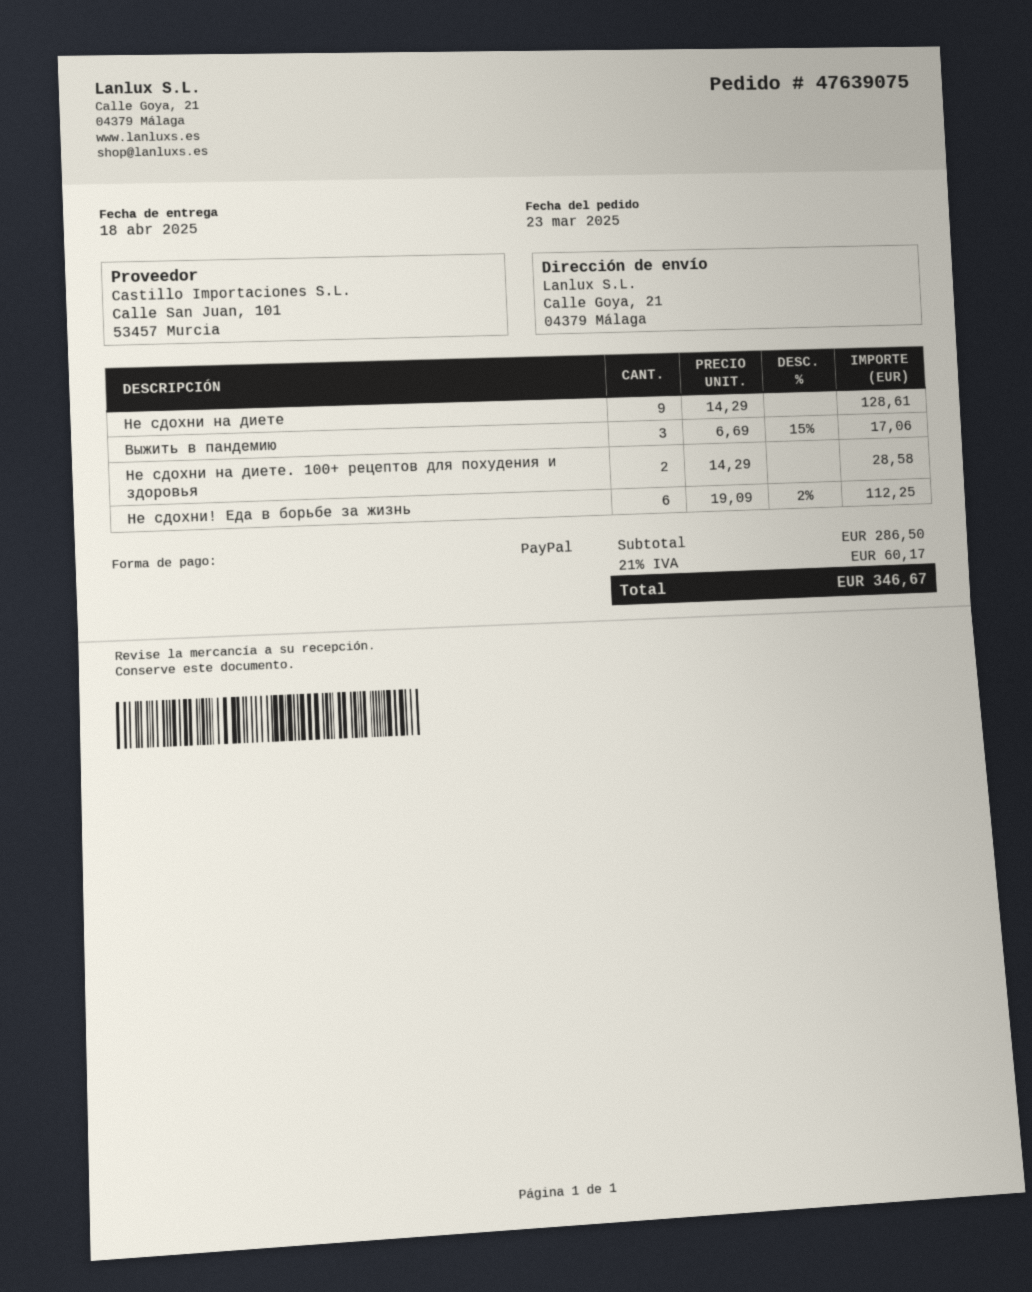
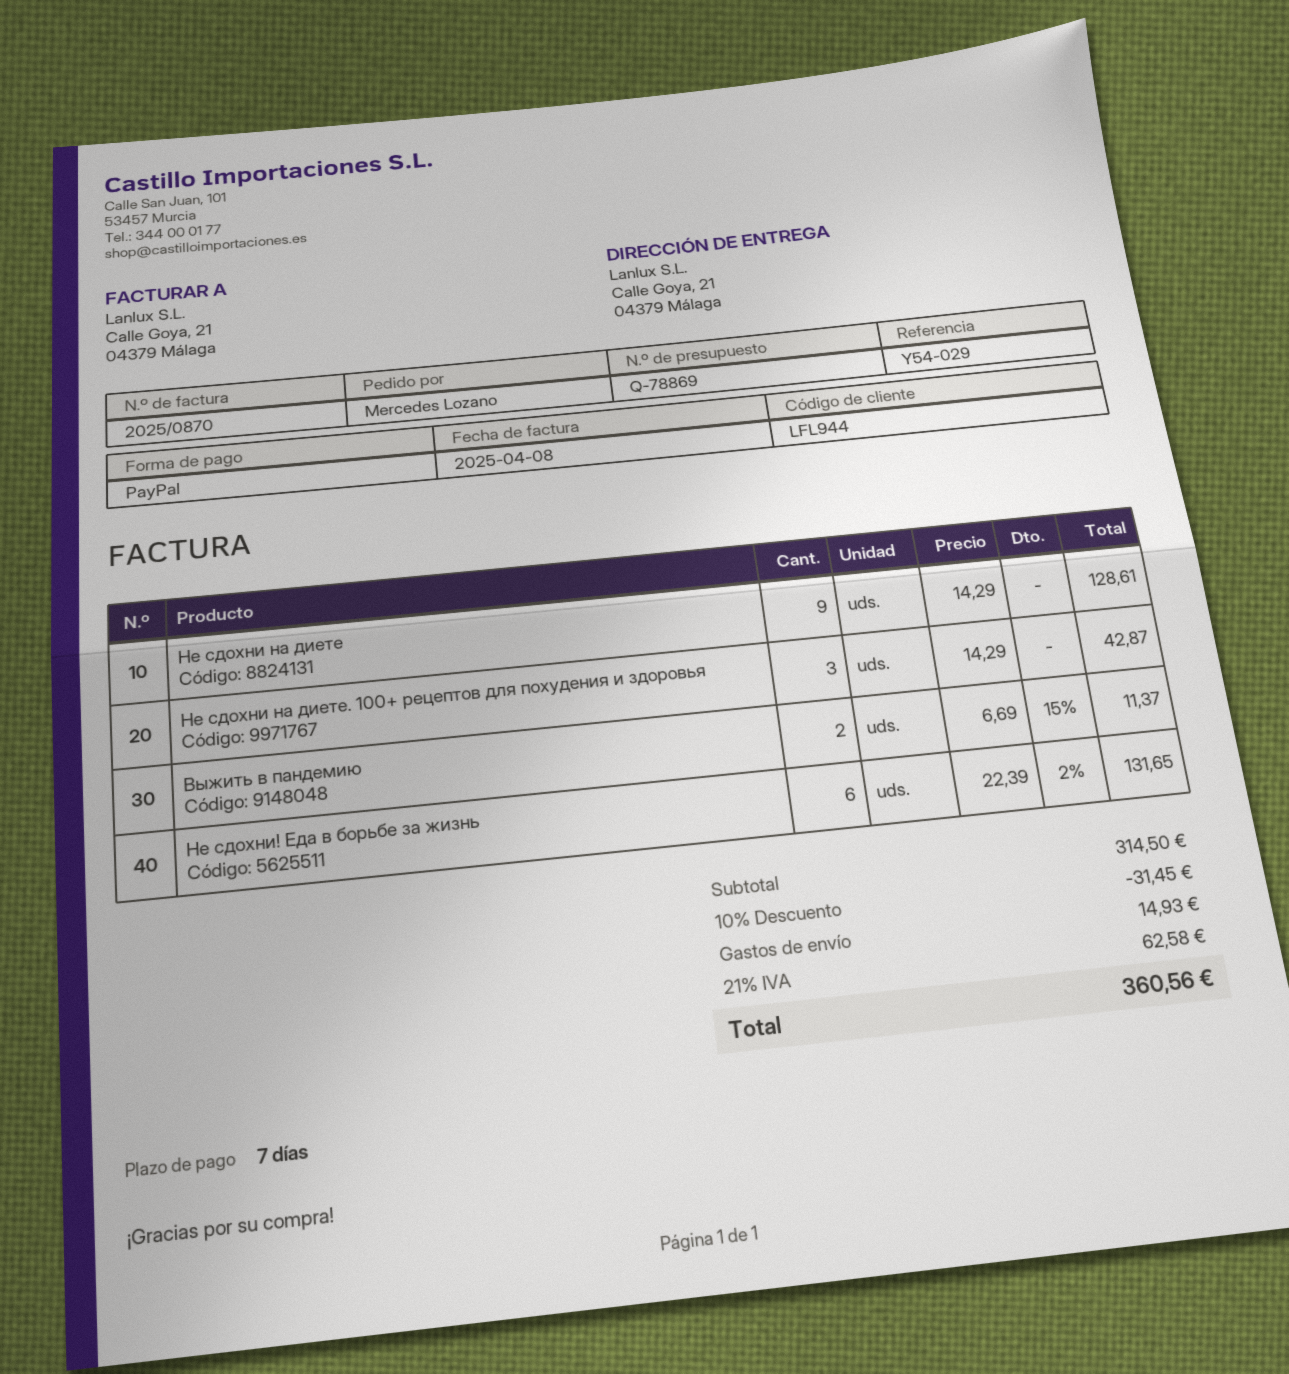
Выжить в пандемию: 3 x 6.69 - 15% = 17.06 -> 2 x 6.69 - 15% = 11.37
Не сдохни на диете. 100+ рецептов для похудения и здоровья: 2 x 14.29 = 28.58 -> 3 x 14.29 = 42.87
Не сдохни! Еда в борьбе за жизнь: 6 x 19.09 - 2% = 112.25 -> 6 x 22.39 - 2% = 131.65
subtotal: 286.50 -> 314.50
discount: none -> 10% = 31.45
shipping: none -> 14.93
tax: 21% = 60.17 -> 21% = 62.58
total: 346.67 -> 360.56

